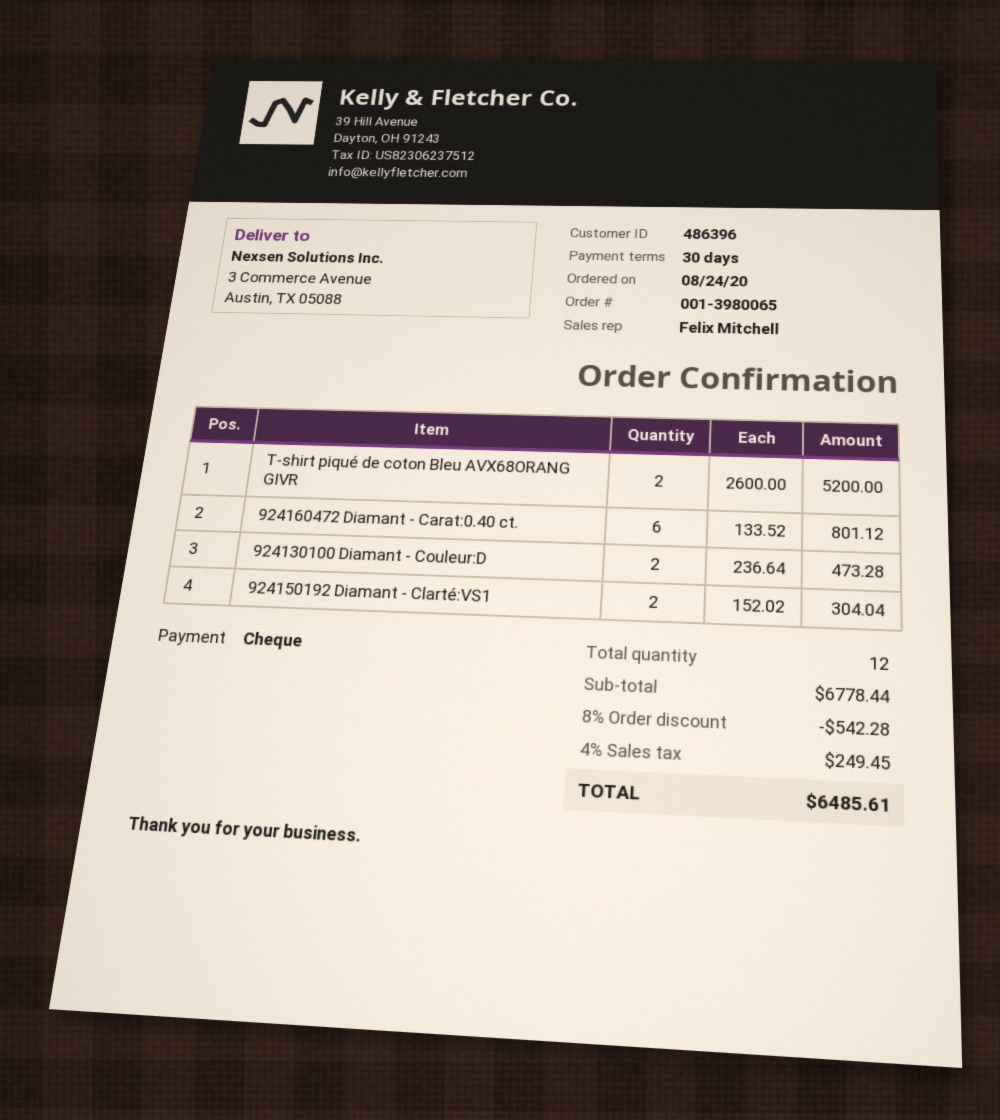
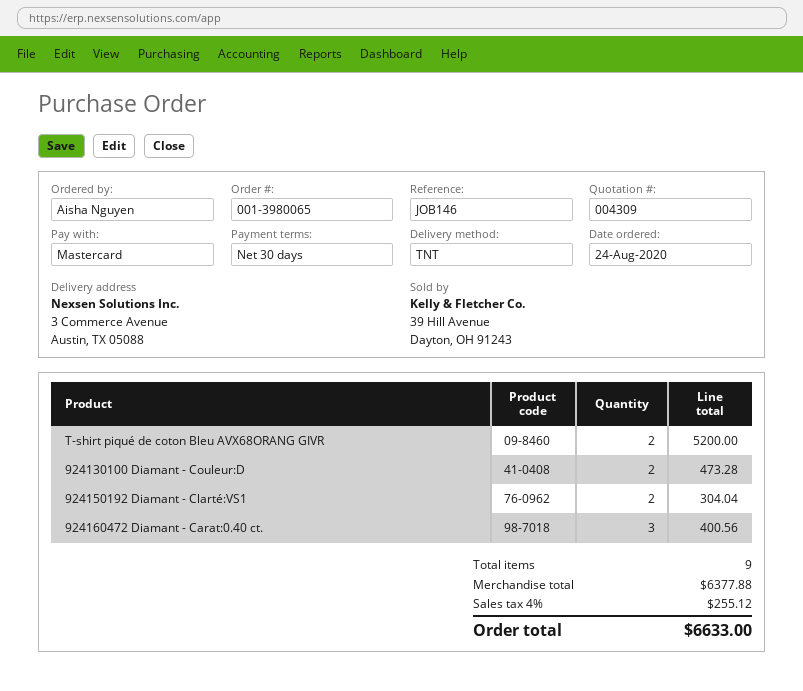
payment method: cheque -> Mastercard
924160472 Diamant - Carat:0.40 ct.: 6 for 801.12 -> 3 for 400.56
total quantity: 12 -> 9
subtotal: 6778.44 -> 6377.88
discount: 8% = 542.28 -> none
tax: 4% = 249.45 -> 4% = 255.12
total: 6485.61 -> 6633.00

